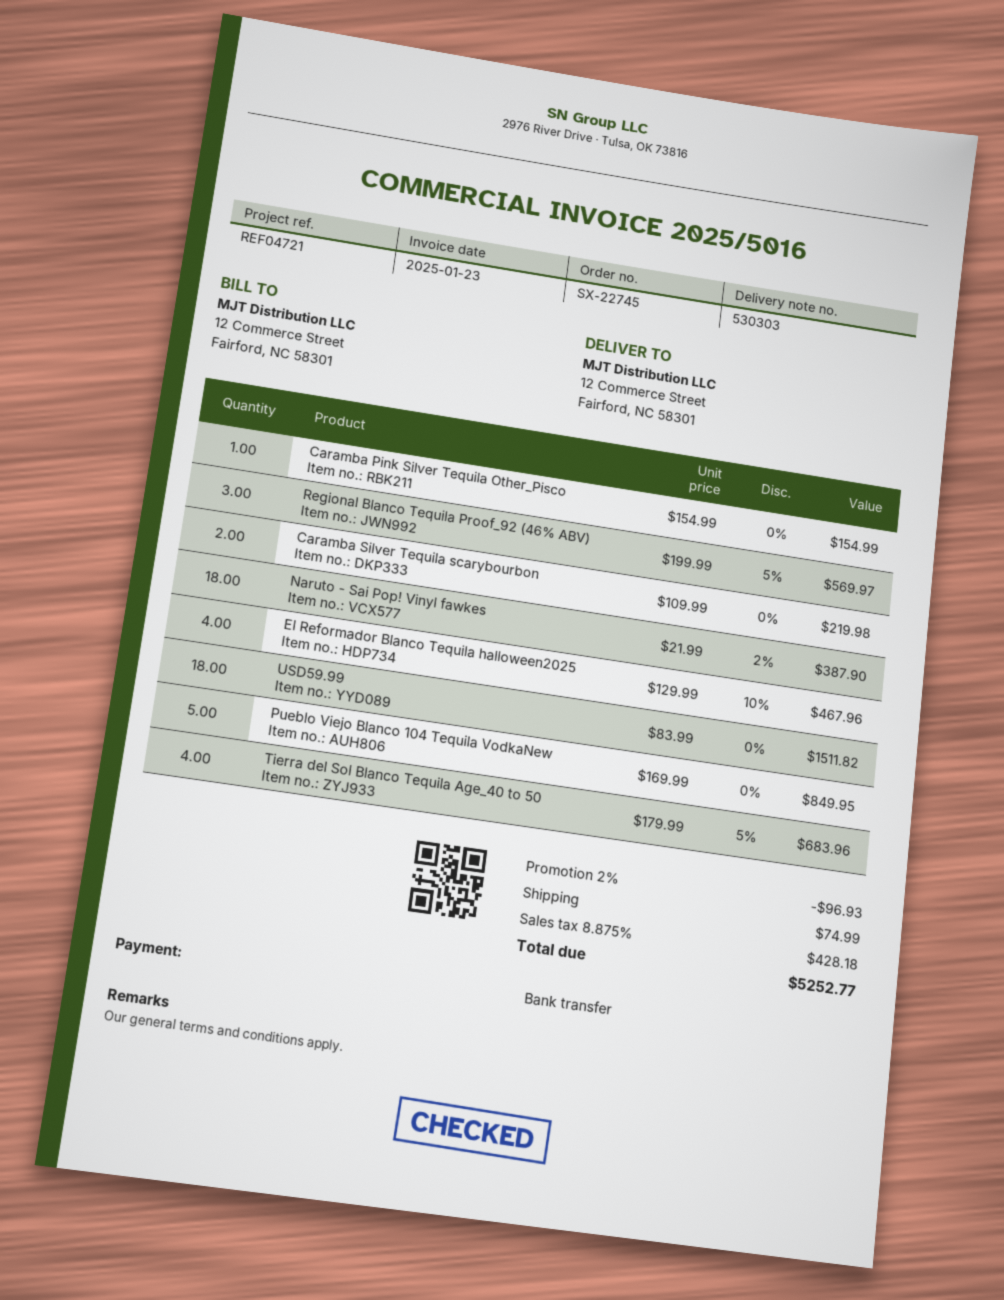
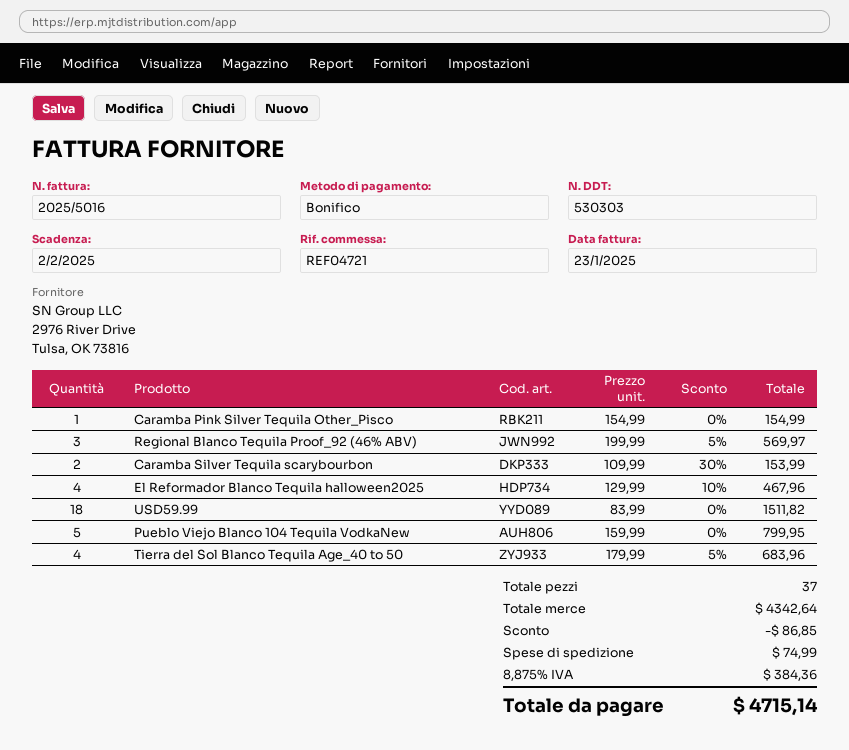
Caramba Silver Tequila scarybourbon: 2 x 109.99 = 219.98 -> 2 x 109.99 - 30% = 153.99
Naruto - Sai Pop! Vinyl fawkes: 18 x 21.99 - 2% = 387.90 -> none
Pueblo Viejo Blanco 104 Tequila VodkaNew: 5 x 169.99 = 849.95 -> 5 x 159.99 = 799.95
discount: 96.93 -> 86.85
tax: 8.875% = 428.18 -> 8.875% = 384.36
total: 5252.77 -> 4715.14

